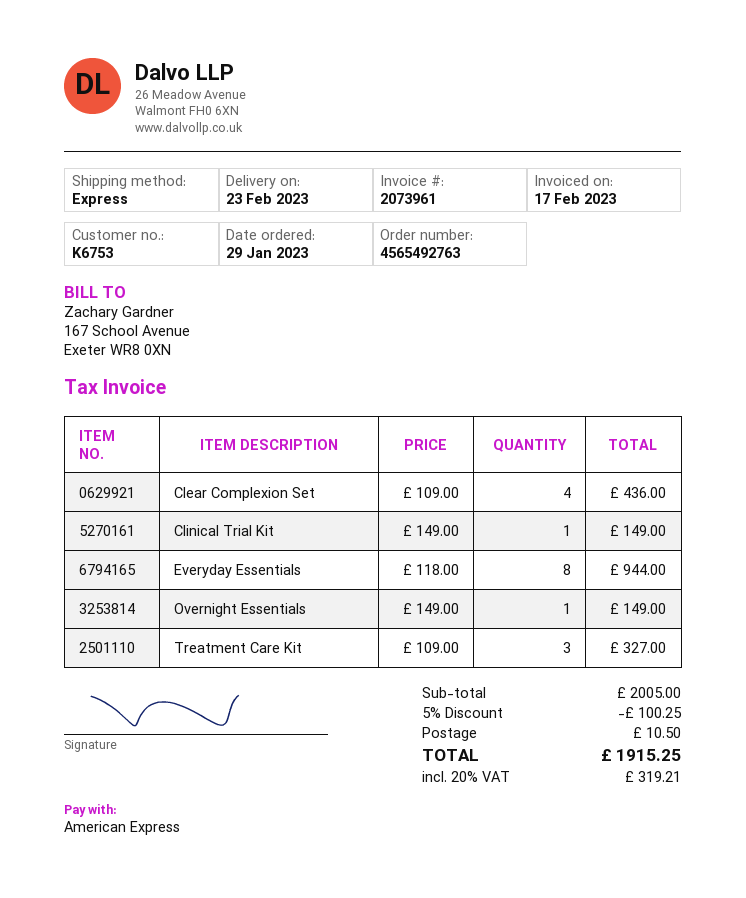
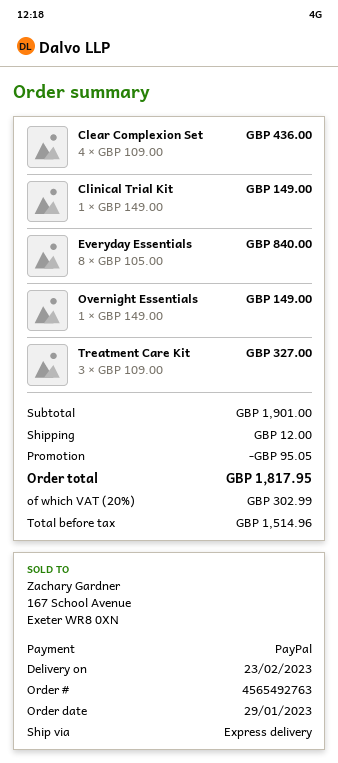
payment method: American Express -> PayPal
Everyday Essentials: 8 x 118.00 = 944.00 -> 8 x 105.00 = 840.00
subtotal: 2005.00 -> 1901.00
discount: 100.25 -> 95.05
shipping: 10.50 -> 12.00
tax: 20% = 319.21 -> 20% = 302.99
total: 1915.25 -> 1817.95

